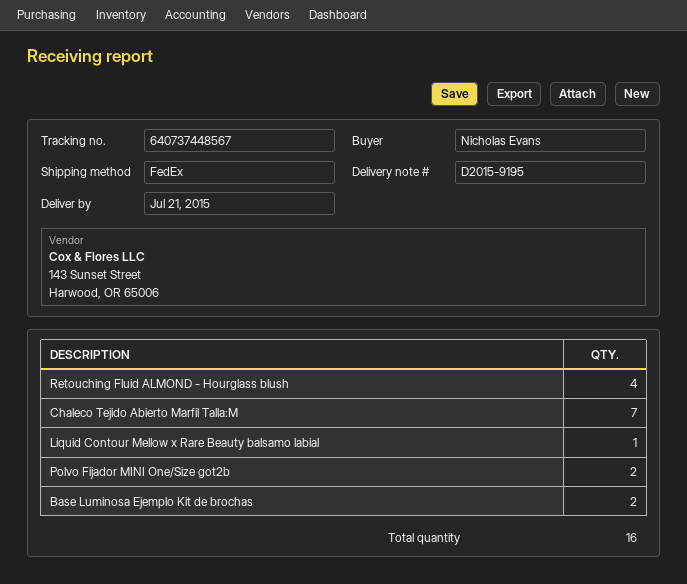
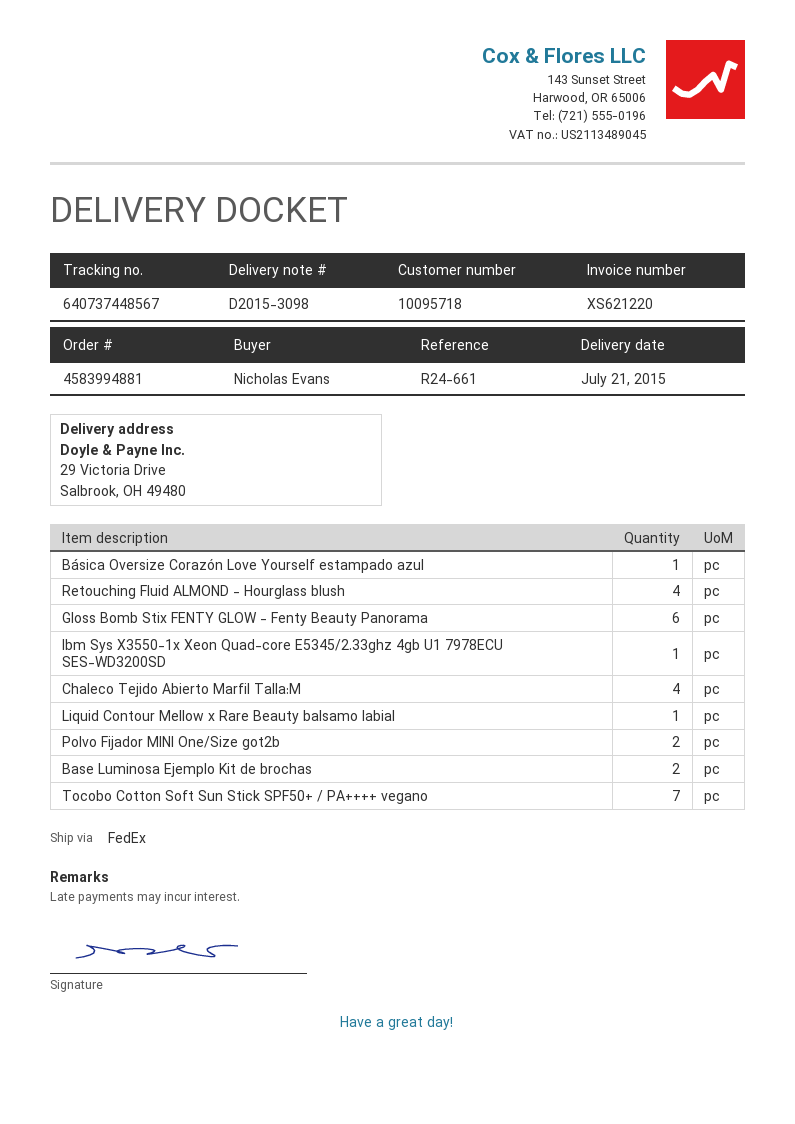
delivery note number: D2015-9195 -> D2015-3098
Chaleco Tejido Abierto Marfil Talla:M: 7 -> 4
Básica Oversize Corazón Love Yourself estampado azul: none -> 1
Gloss Bomb Stix FENTY GLOW - Fenty Beauty Panorama: none -> 6
Ibm Sys X3550-1x Xeon Quad-core E5345/2.33ghz 4gb U1 7978ECU SES-WD3200SD: none -> 1
Tocobo Cotton Soft Sun Stick SPF50+ / PA++++ vegano: none -> 7

